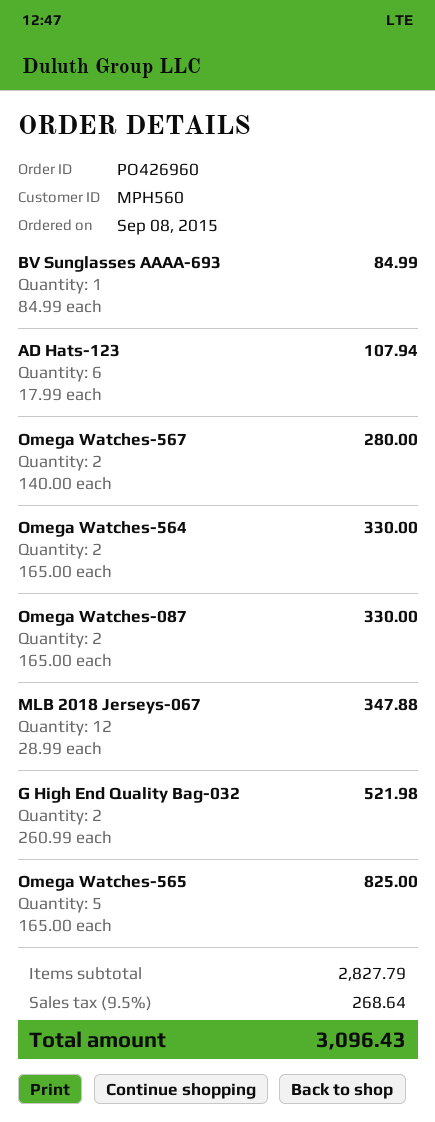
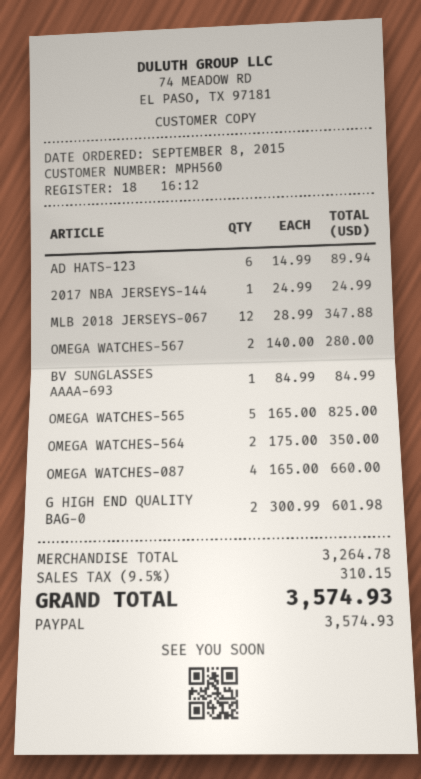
AD Hats-123: 6 x 17.99 = 107.94 -> 6 x 14.99 = 89.94
Omega Watches-564: 2 x 165.00 = 330.00 -> 2 x 175.00 = 350.00
Omega Watches-087: 2 x 165.00 = 330.00 -> 4 x 165.00 = 660.00
G High End Quality Bag-032: 2 x 260.99 = 521.98 -> 2 x 300.99 = 601.98
2017 NBA JERSEYS-144: none -> 1 x 24.99 = 24.99
subtotal: 2827.79 -> 3264.78
tax: 9.5% = 268.64 -> 9.5% = 310.15
total: 3096.43 -> 3574.93

